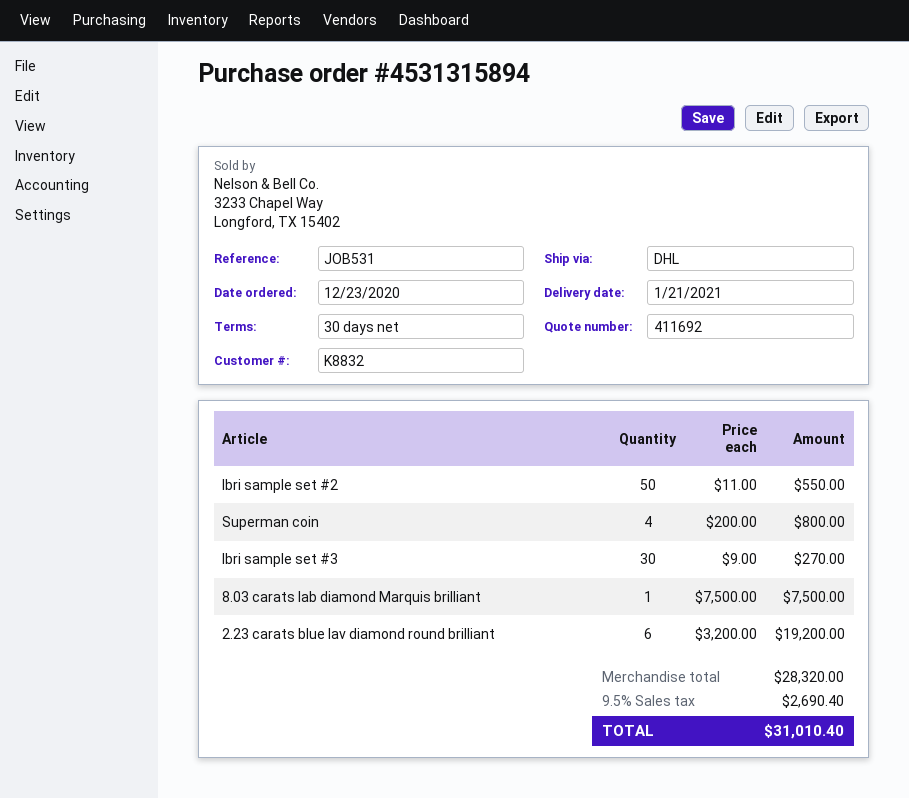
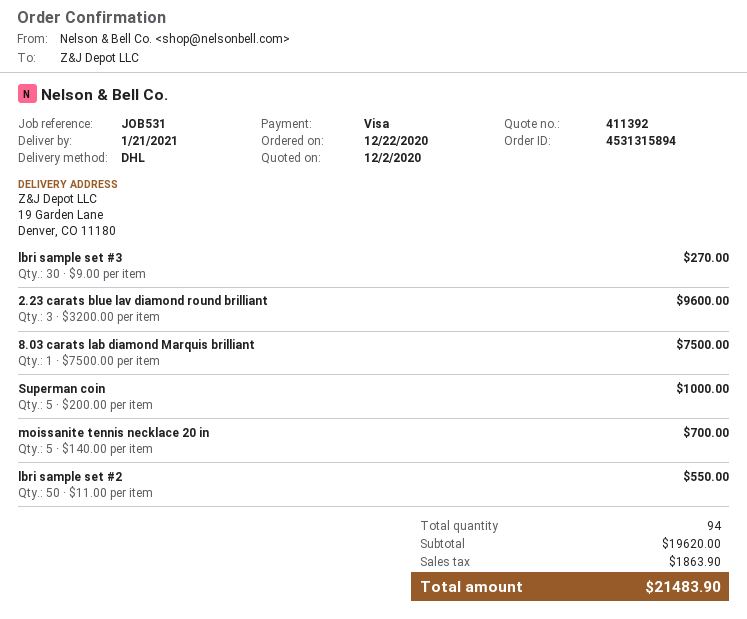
quote number: 411692 -> 411392
order date: 2020-12-23 -> 2020-12-22
Superman coin: 4 x 200.00 = 800.00 -> 5 x 200.00 = 1000.00
2.23 carats blue lav diamond round brilliant: 6 x 3200.00 = 19200.00 -> 3 x 3200.00 = 9600.00
moissanite tennis necklace 20 in: none -> 5 x 140.00 = 700.00
subtotal: 28320.00 -> 19620.00
tax: 2690.40 -> 1863.90
total: 31010.40 -> 21483.90

